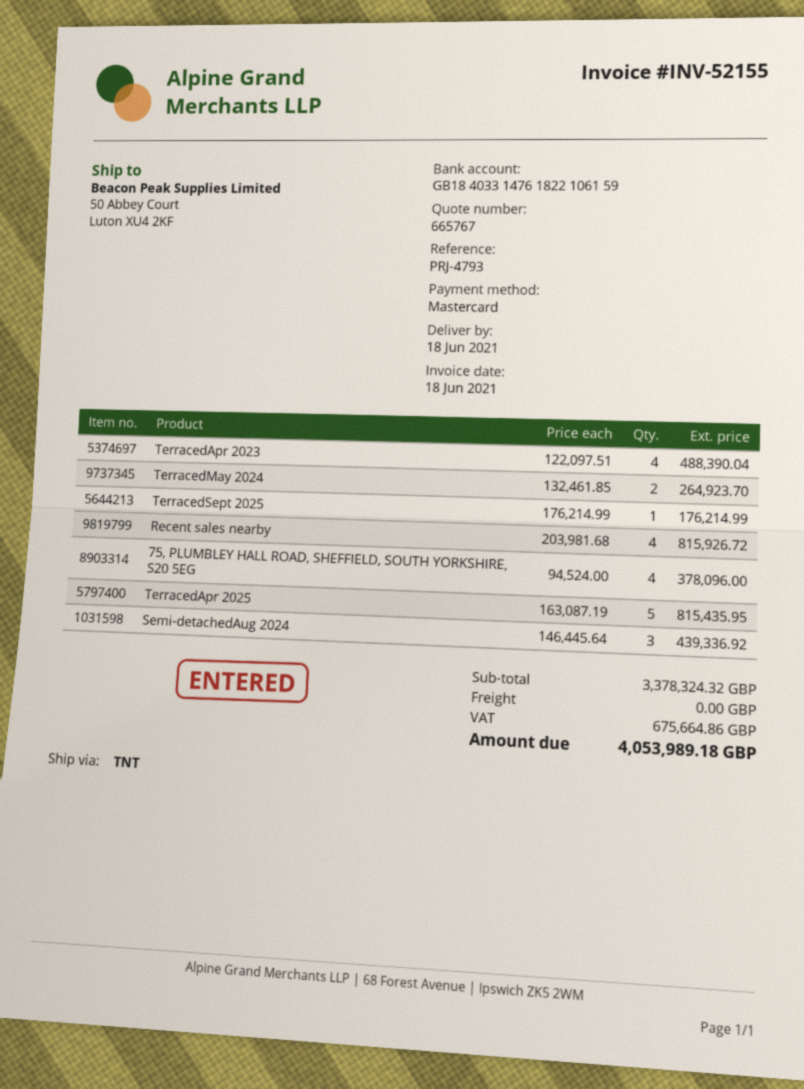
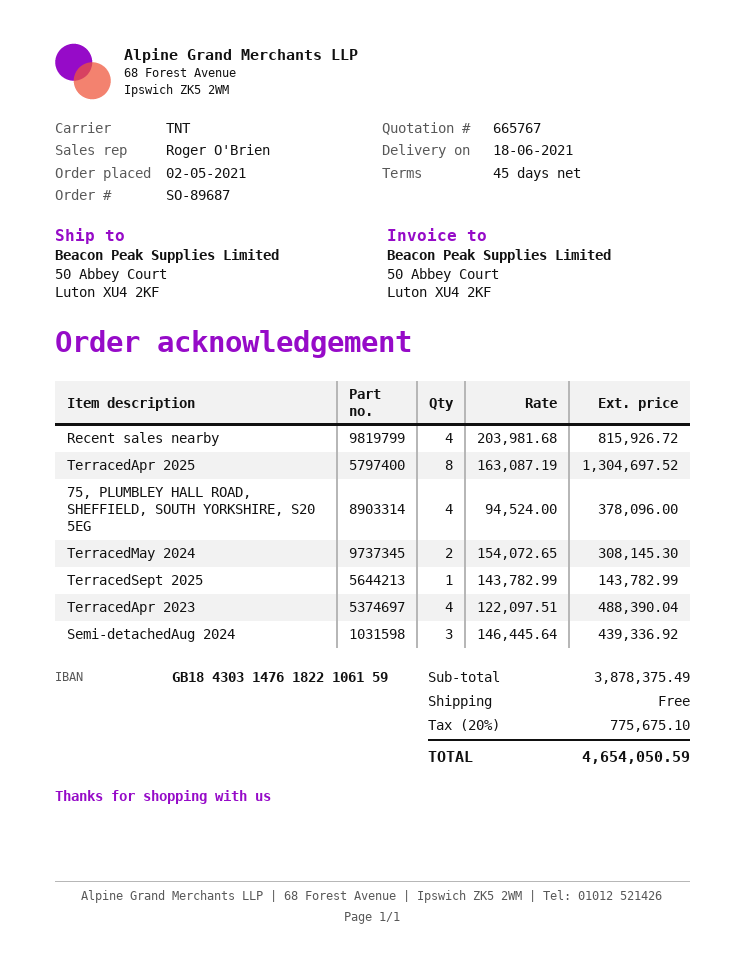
bank account: GB18403314761822106159 -> GB18430314761822106159
TerracedMay 2024: 2 x 132461.85 = 264923.70 -> 2 x 154072.65 = 308145.30
TerracedSept 2025: 1 x 176214.99 = 176214.99 -> 1 x 143782.99 = 143782.99
TerracedApr 2025: 5 x 163087.19 = 815435.95 -> 8 x 163087.19 = 1304697.52
subtotal: 3378324.32 -> 3878375.49
tax: 675664.86 -> 775675.10
total: 4053989.18 -> 4654050.59

